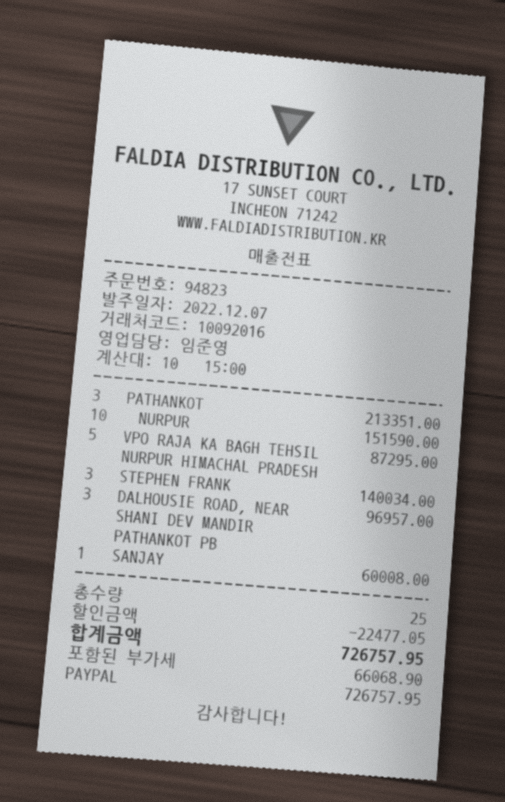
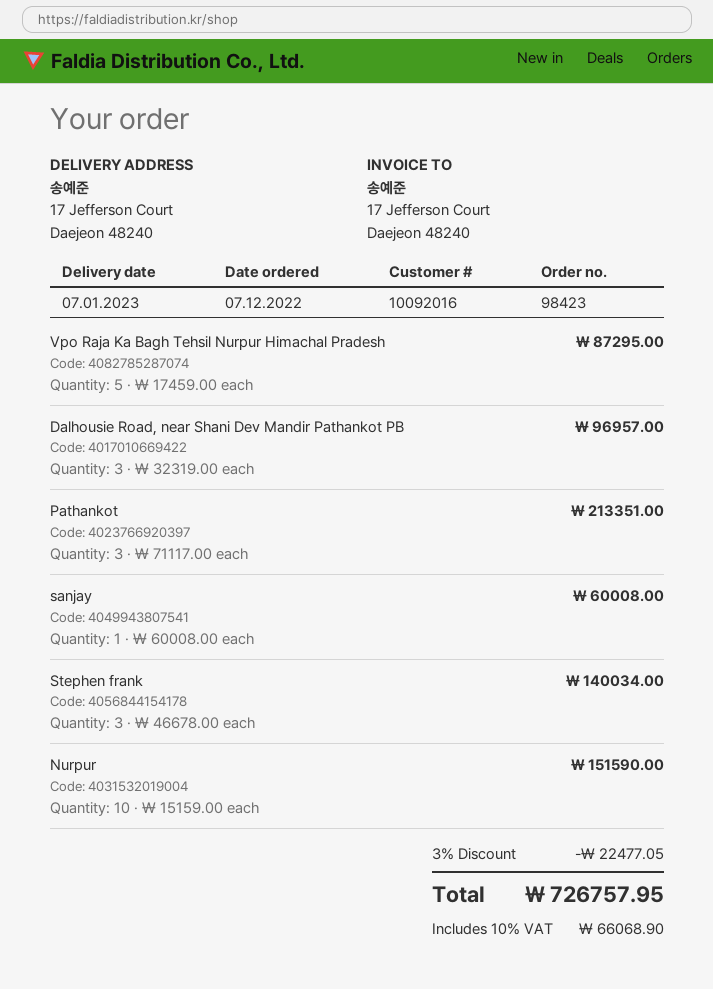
order number: 94823 -> 98423

